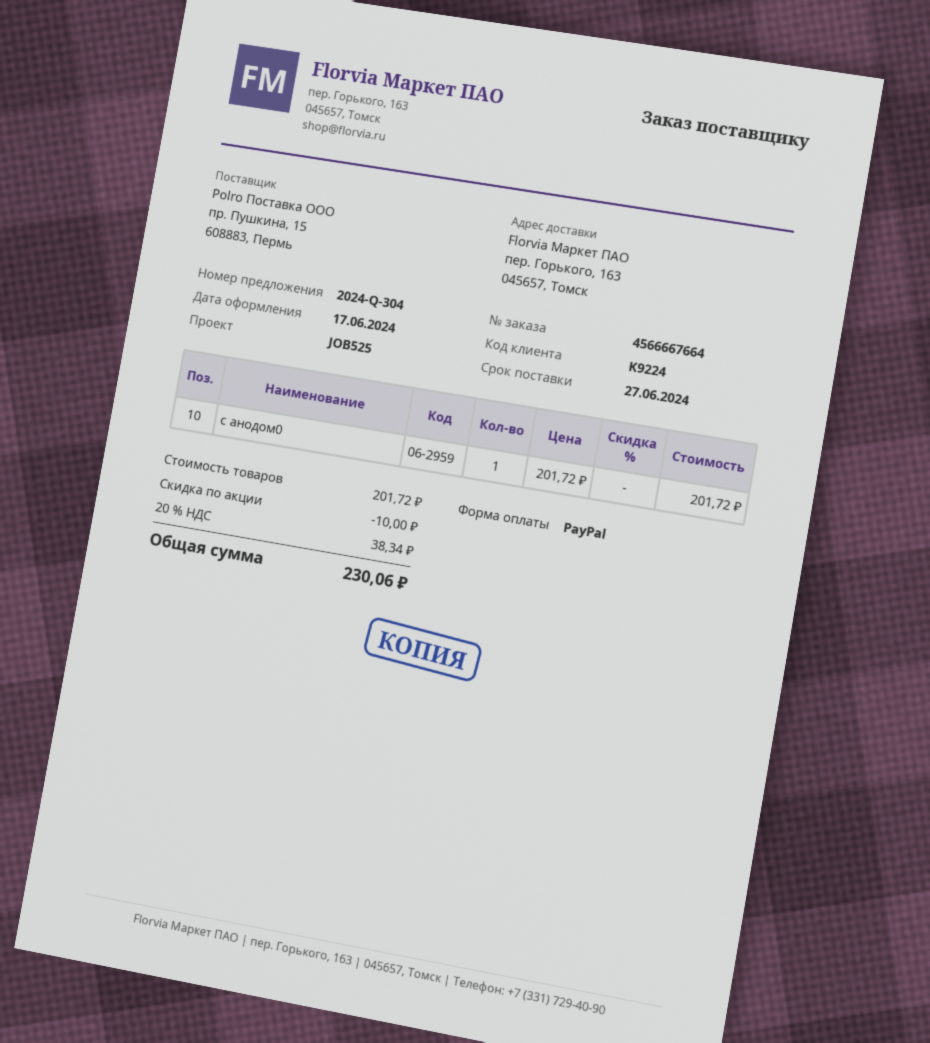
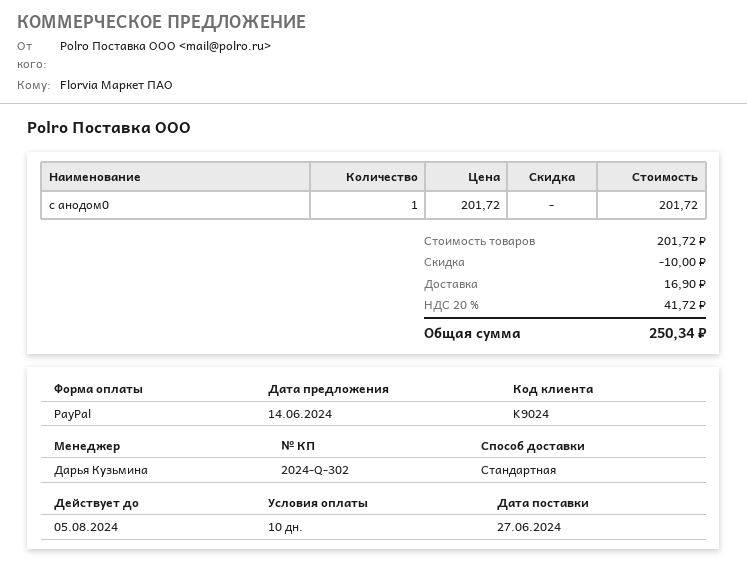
quote number: 2024-Q-304 -> 2024-Q-302
customer number: K9224 -> K9024
shipping: none -> 16.90
tax: 20% = 38.34 -> 20% = 41.72
total: 230.06 -> 250.34

